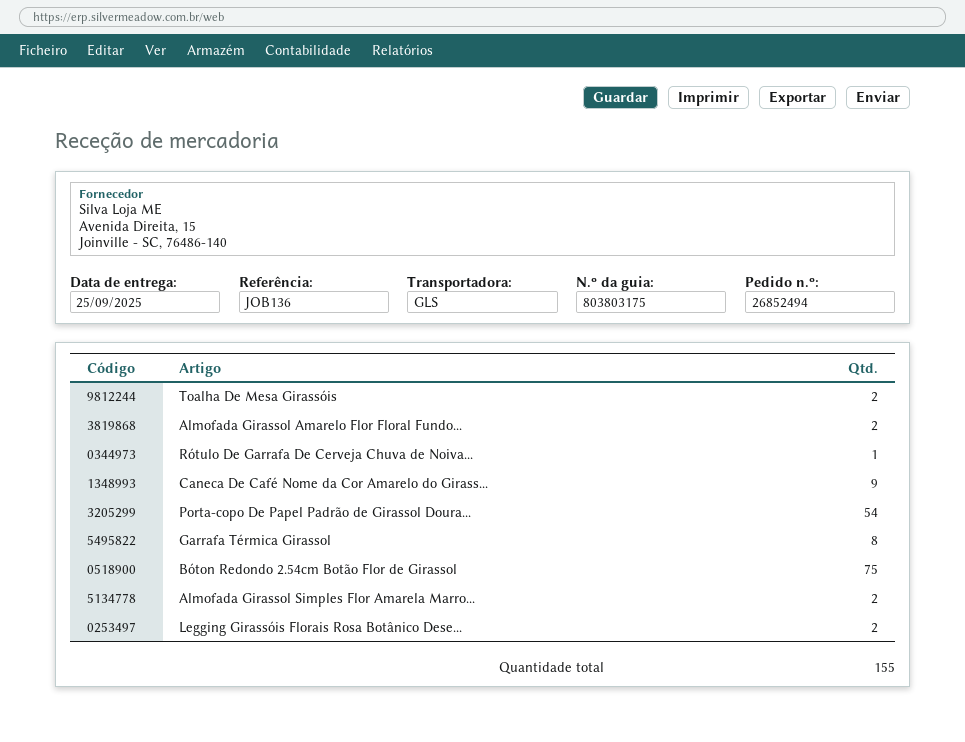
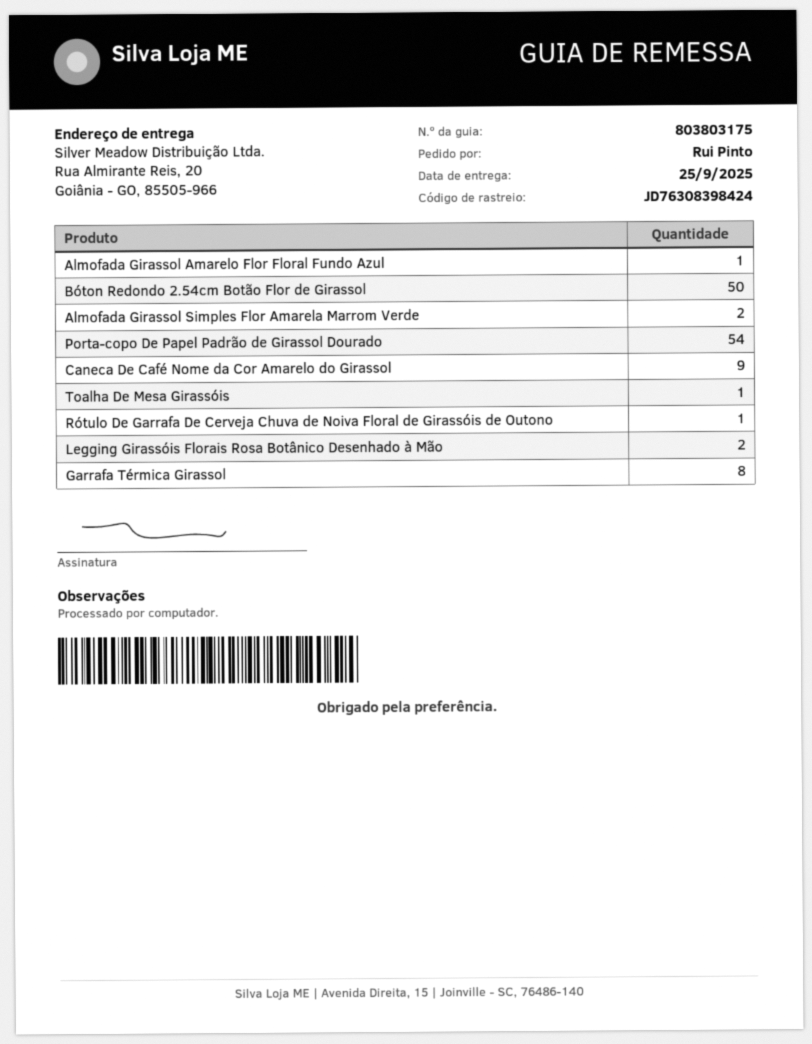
Toalha De Mesa Girassóis: 2 -> 1
Almofada Girassol Amarelo Flor Floral Fundo...: 2 -> 1
Bóton Redondo 2.54cm Botão Flor de Girassol: 75 -> 50

